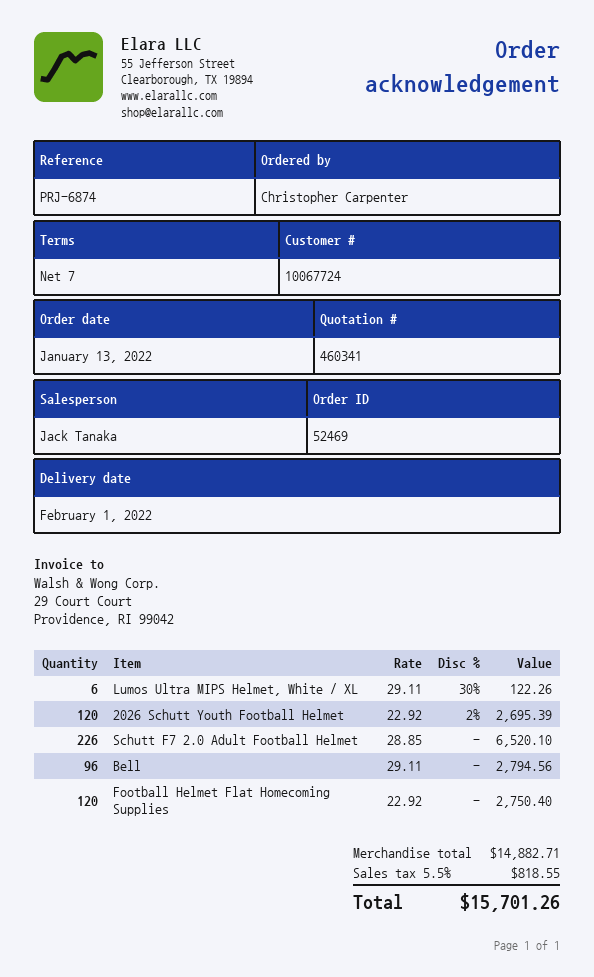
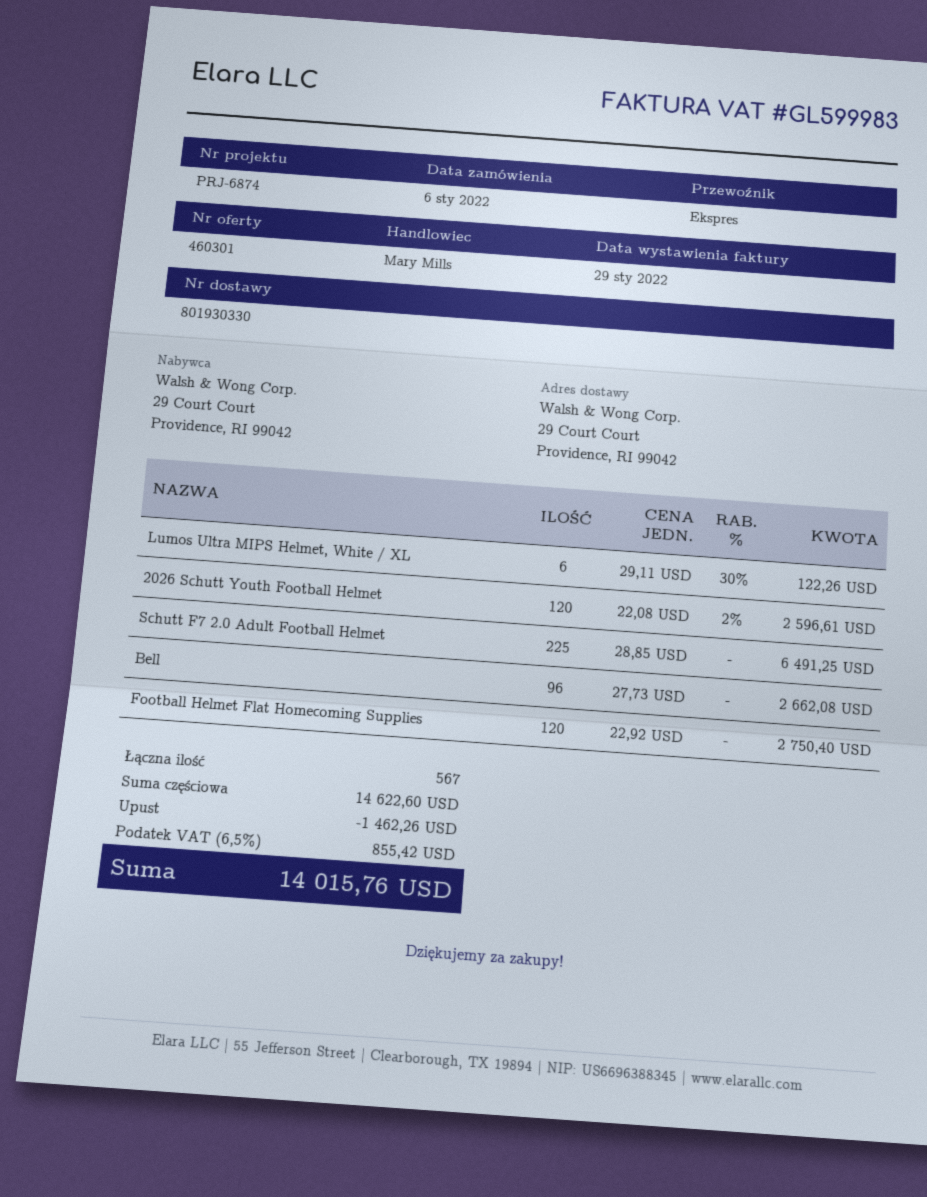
quote number: 460341 -> 460301
order date: 2022-01-13 -> 2022-01-06
sales rep: Jack Tanaka -> Mary Mills
2026 Schutt Youth Football Helmet: 120 x 22.92 - 2% = 2695.39 -> 120 x 22.08 - 2% = 2596.61
Schutt F7 2.0 Adult Football Helmet: 226 x 28.85 = 6520.10 -> 225 x 28.85 = 6491.25
Bell: 96 x 29.11 = 2794.56 -> 96 x 27.73 = 2662.08
subtotal: 14882.71 -> 14622.60
discount: none -> 1462.26
tax: 5.5% = 818.55 -> 6.5% = 855.42
total: 15701.26 -> 14015.76

